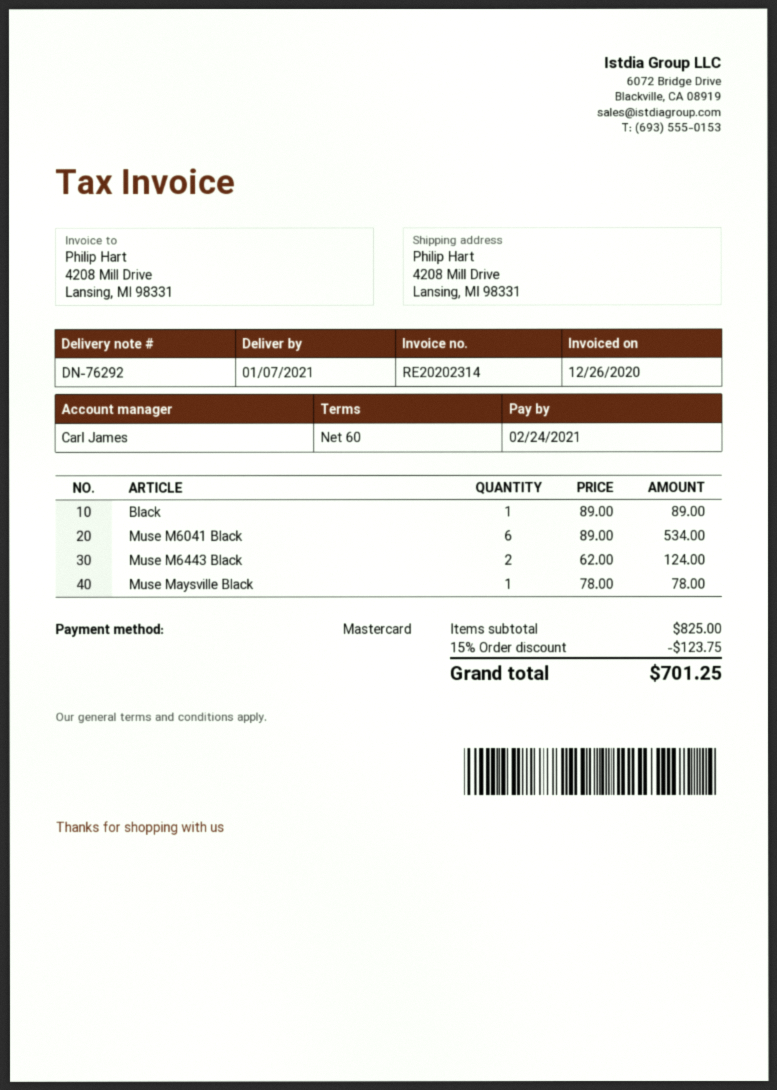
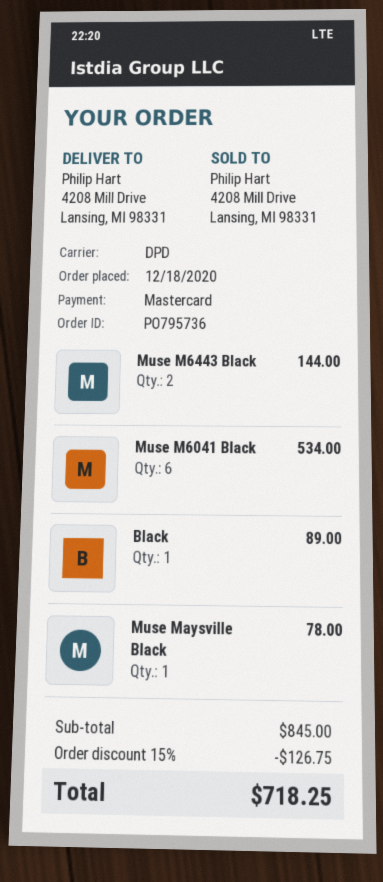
Muse M6443 Black: 2 for 124.00 -> 2 for 144.00
subtotal: 825.00 -> 845.00
discount: 15% = 123.75 -> 15% = 126.75
total: 701.25 -> 718.25

